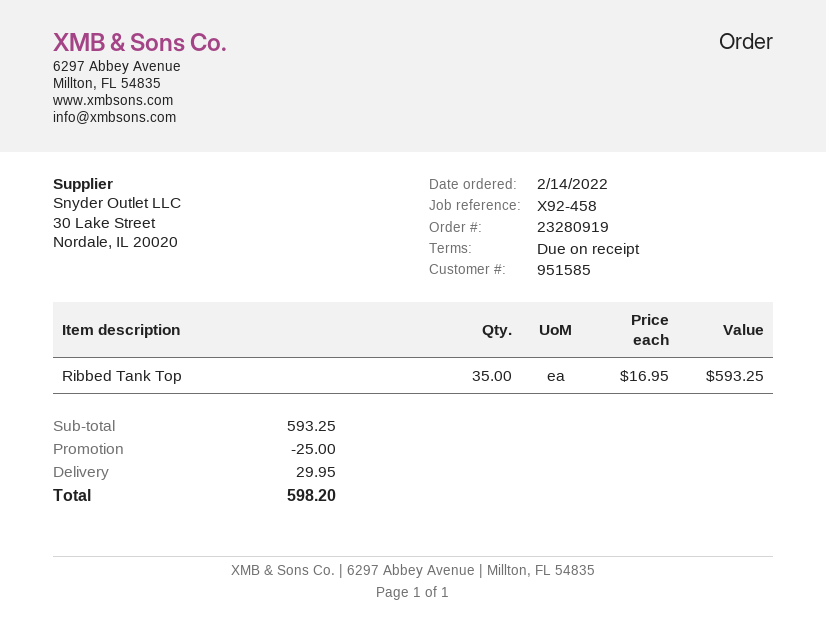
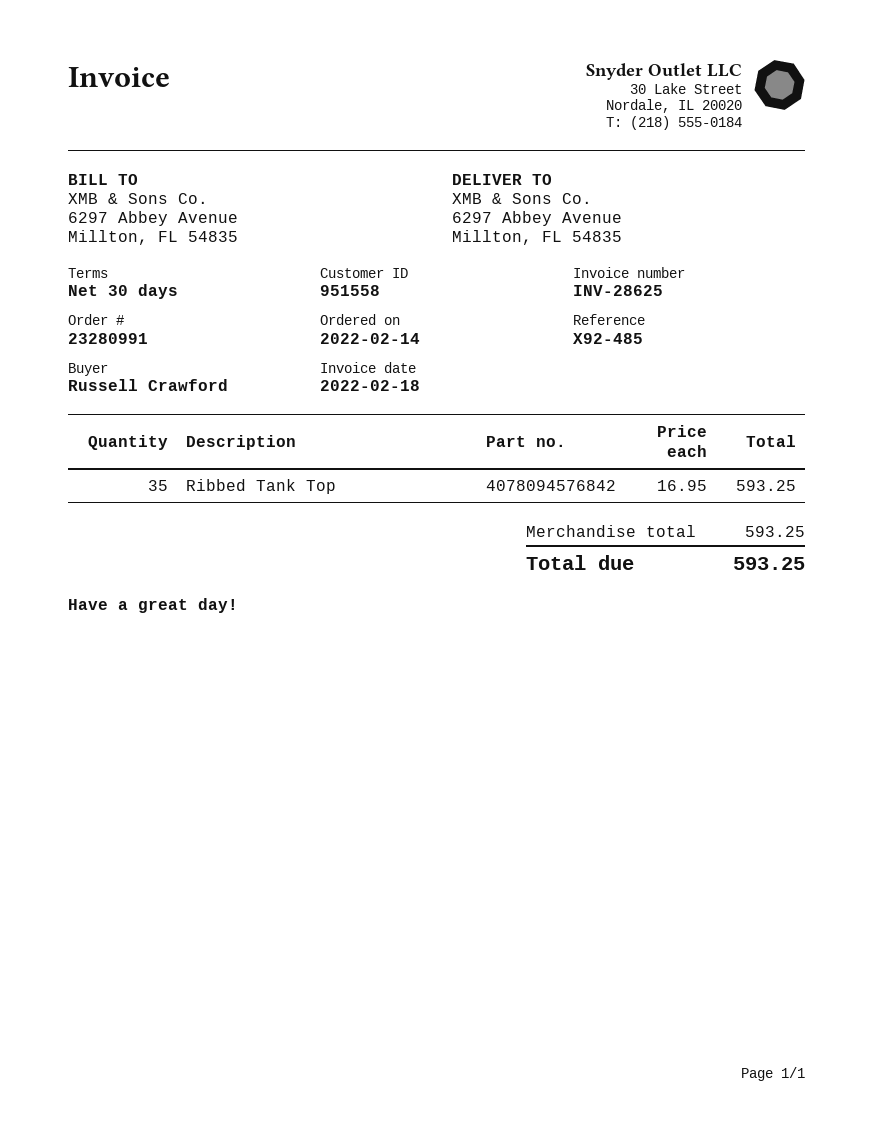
order number: 23280919 -> 23280991
payment terms: on receipt -> 30 days
customer number: 951585 -> 951558
reference: X92-458 -> X92-485
discount: 25.00 -> none
shipping: 29.95 -> none
total: 598.20 -> 593.25

